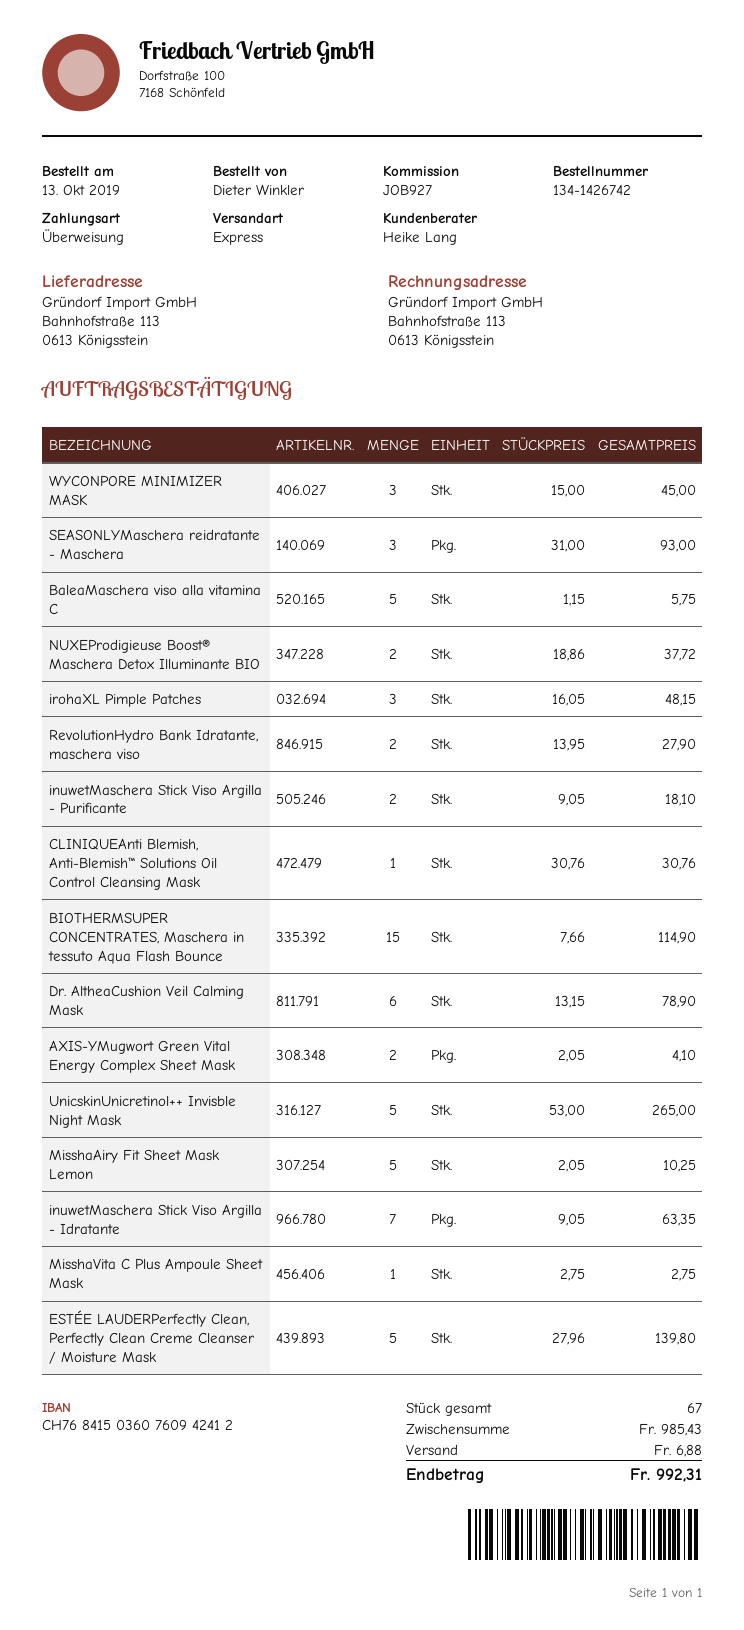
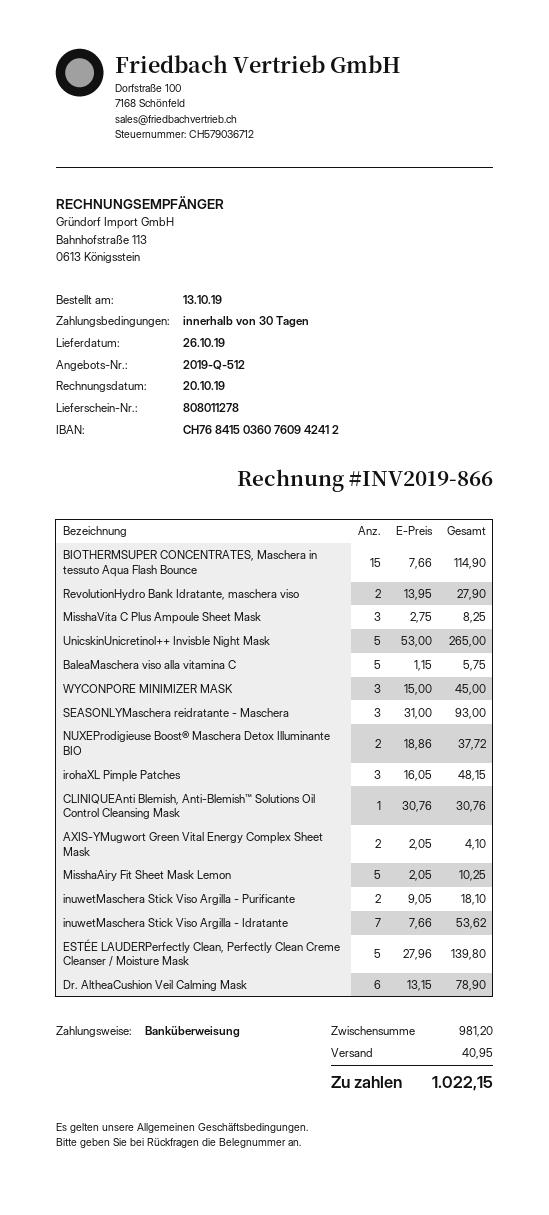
inuwetMaschera Stick Viso Argilla - Idratante: 7 x 9.05 = 63.35 -> 7 x 7.66 = 53.62
MisshaVita C Plus Ampoule Sheet Mask: 1 x 2.75 = 2.75 -> 3 x 2.75 = 8.25
subtotal: 985.43 -> 981.20
shipping: 6.88 -> 40.95
total: 992.31 -> 1022.15

